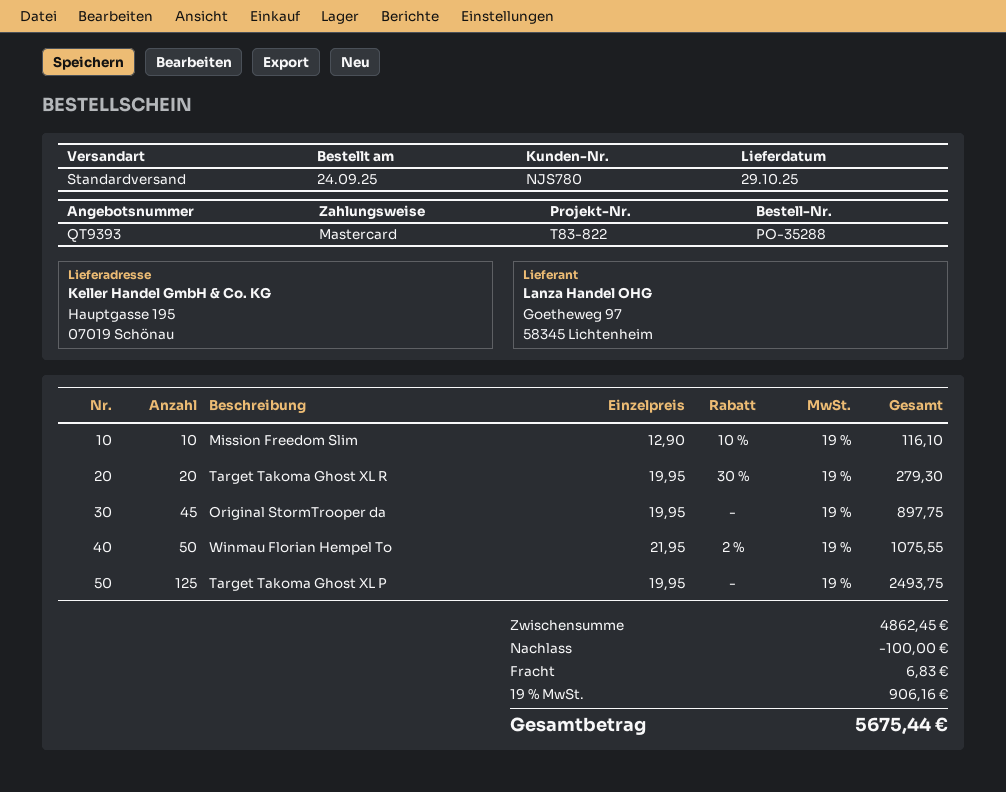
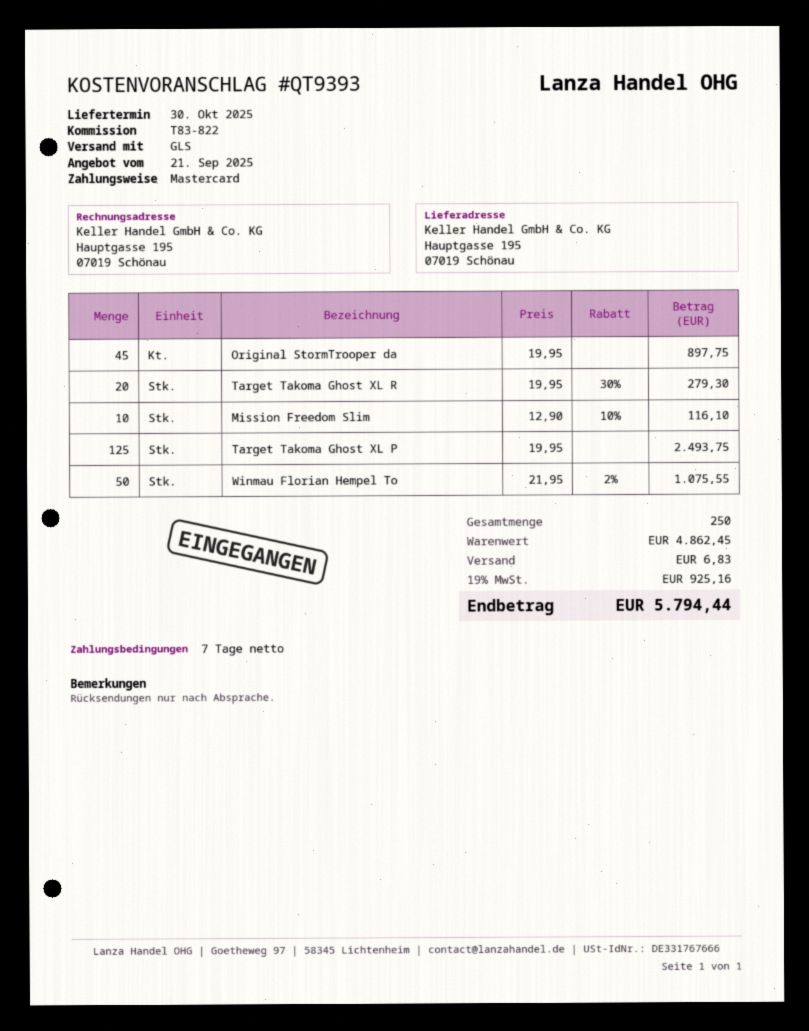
delivery date: 2025-10-29 -> 2025-10-30
shipping method: standard -> GLS
discount: 100.00 -> none
tax: 19% = 906.16 -> 19% = 925.16
total: 5675.44 -> 5794.44

